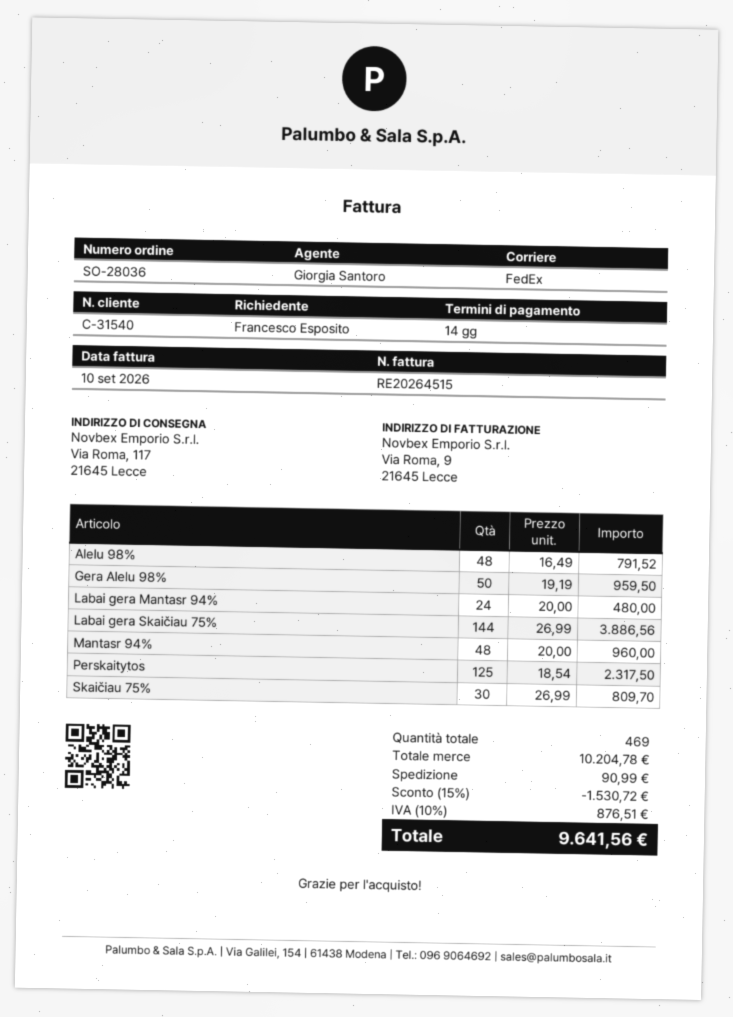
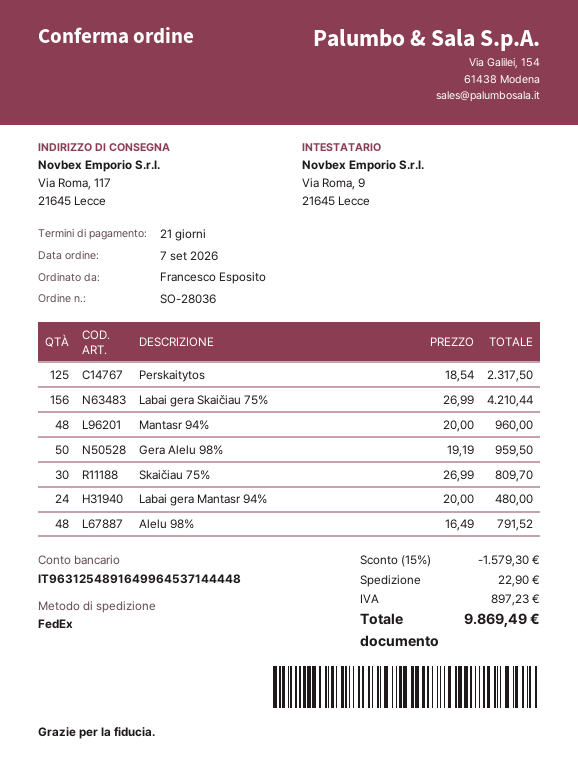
payment terms: 14 days -> 21 days
Labai gera Skaičiau 75%: 144 x 26.99 = 3886.56 -> 156 x 26.99 = 4210.44
discount: 15% = 1530.72 -> 15% = 1579.30
shipping: 90.99 -> 22.90
tax: 876.51 -> 897.23
total: 9641.56 -> 9869.49

